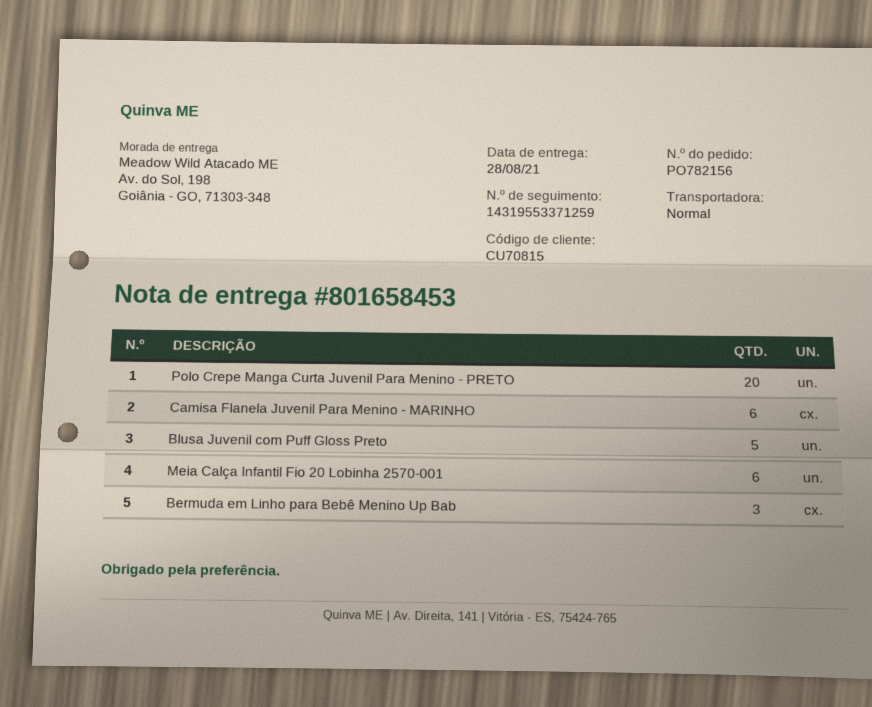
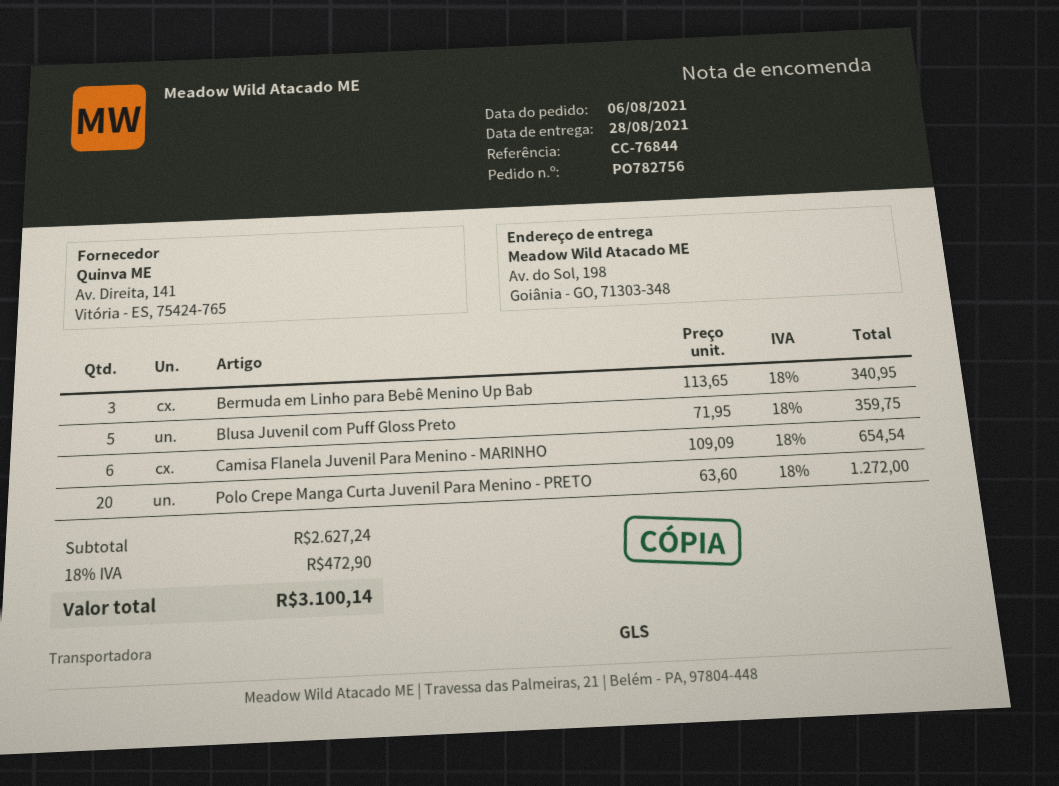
order number: PO782156 -> PO782756
shipping method: standard -> GLS
Meia Calça Infantil Fio 20 Lobinha 2570-001: 6 -> none

